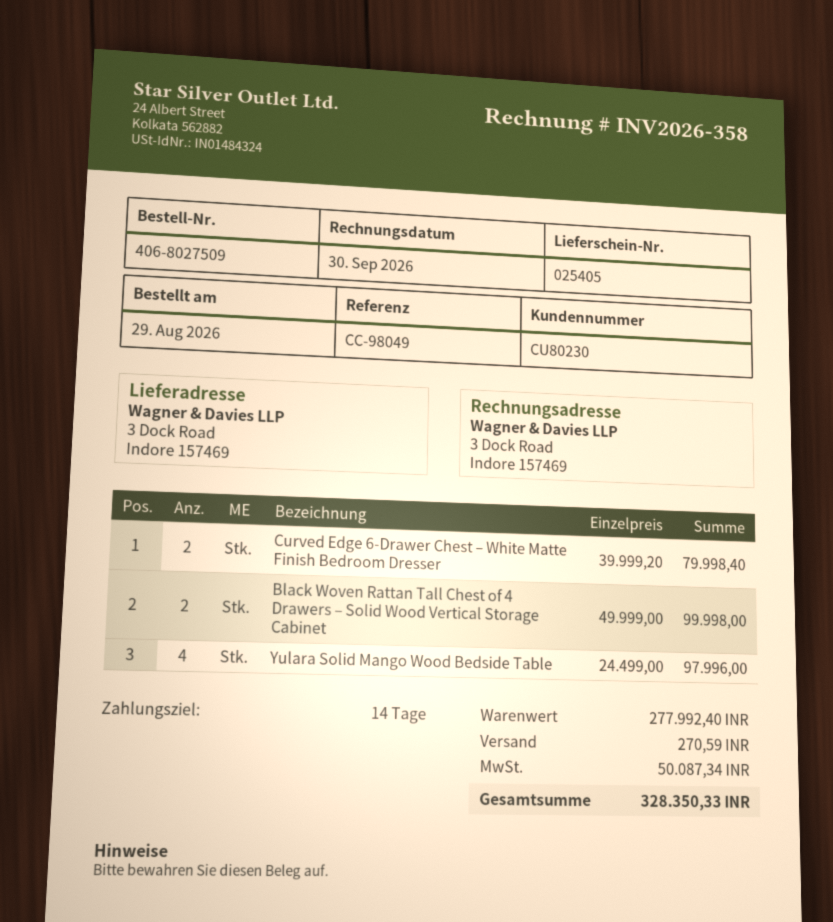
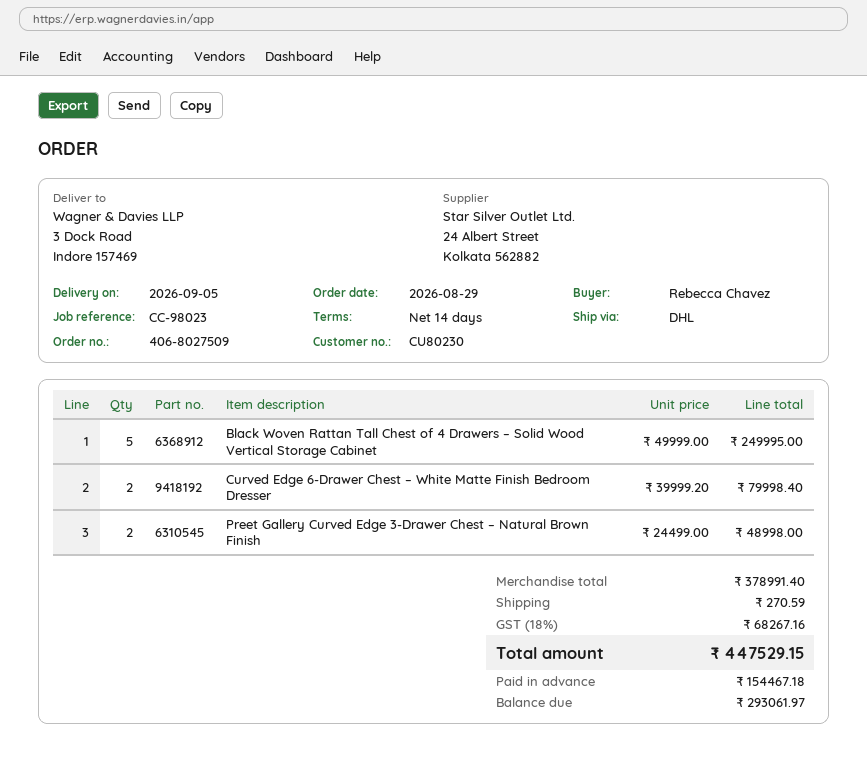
reference: CC-98049 -> CC-98023
Black Woven Rattan Tall Chest of 4 Drawers – Solid Wood Vertical Storage Cabinet: 2 x 49999.00 = 99998.00 -> 5 x 49999.00 = 249995.00
Yulara Solid Mango Wood Bedside Table: 4 x 24499.00 = 97996.00 -> none
Preet Gallery Curved Edge 3-Drawer Chest – Natural Brown Finish: none -> 2 x 24499.00 = 48998.00
subtotal: 277992.40 -> 378991.40
tax: 50087.34 -> 68267.16
total: 328350.33 -> 447529.15

